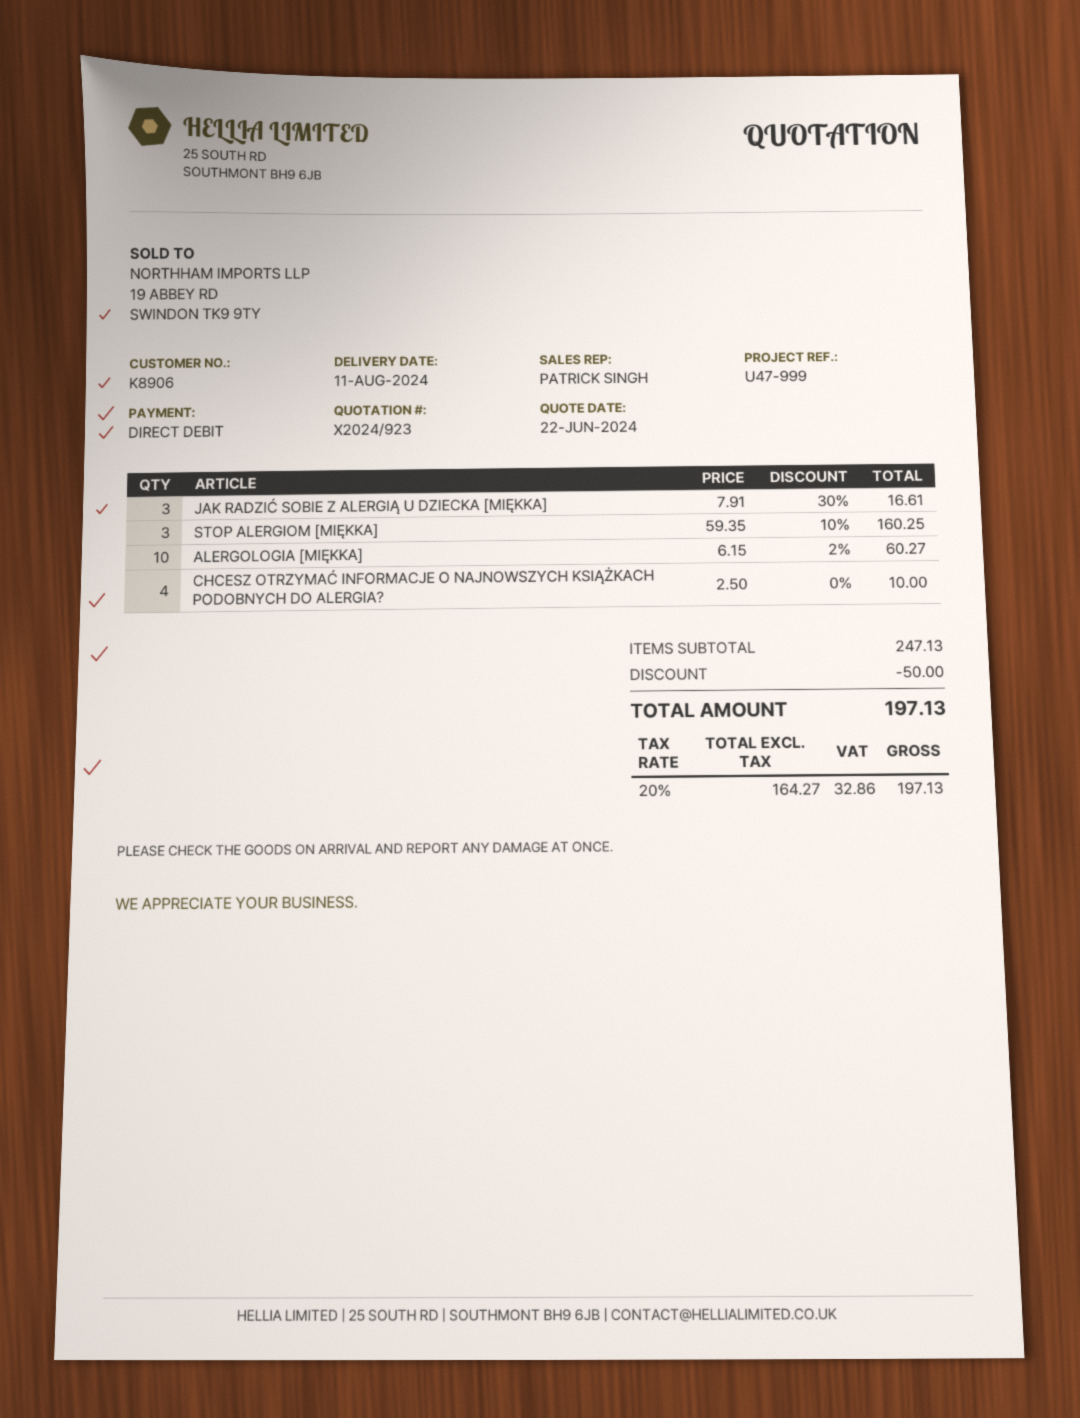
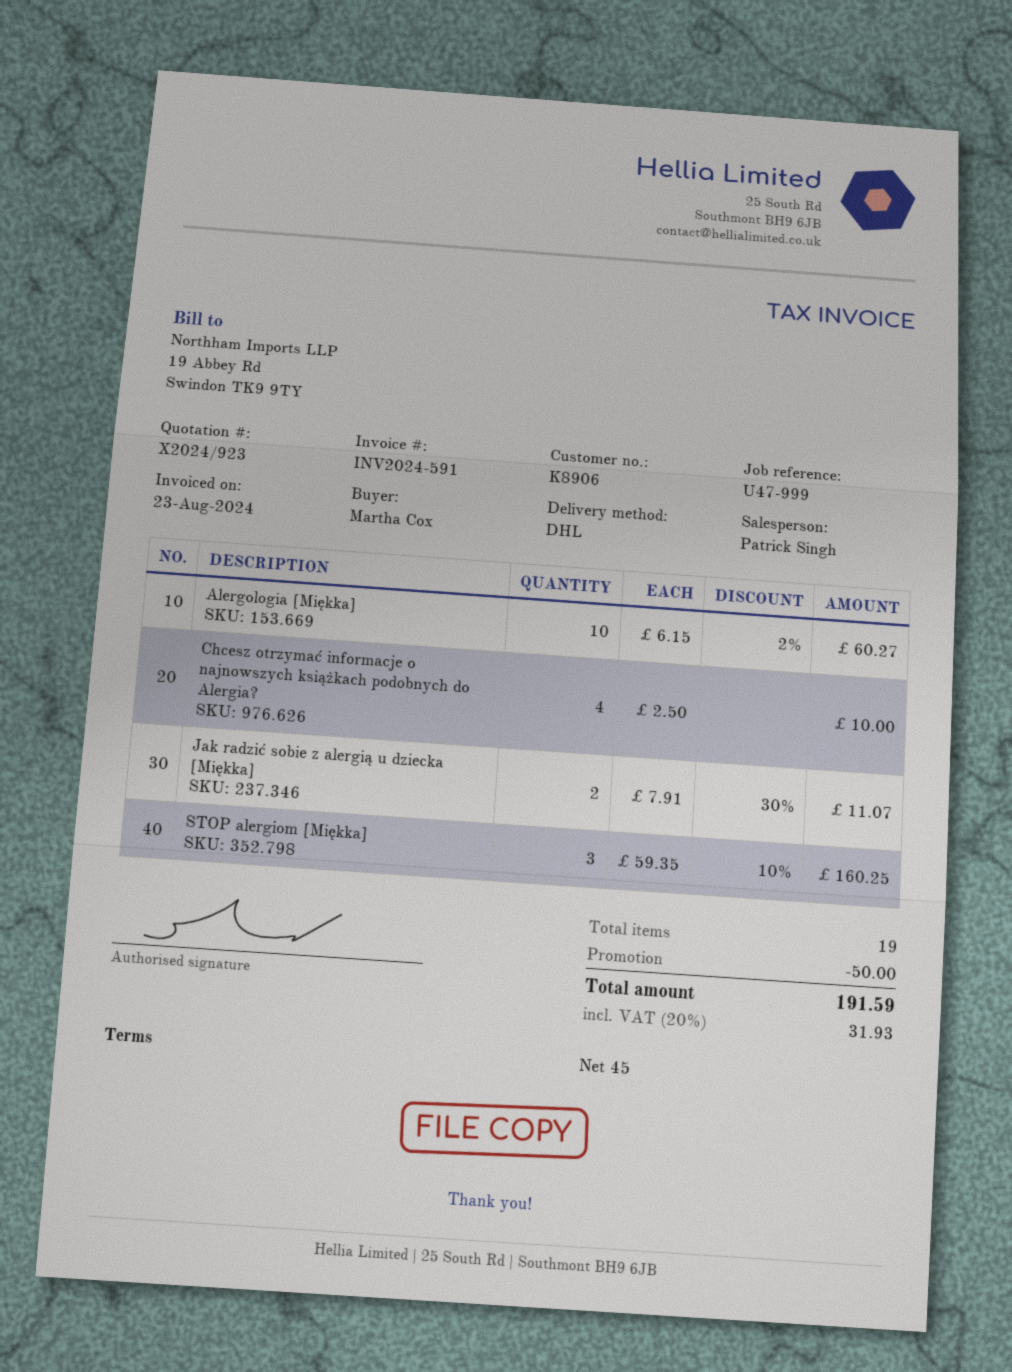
JAK RADZIĆ SOBIE Z ALERGIĄ U DZIECKA [MIĘKKA]: 3 x 7.91 - 30% = 16.61 -> 2 x 7.91 - 30% = 11.07
tax: 20% = 32.86 -> 20% = 31.93
total: 197.13 -> 191.59

